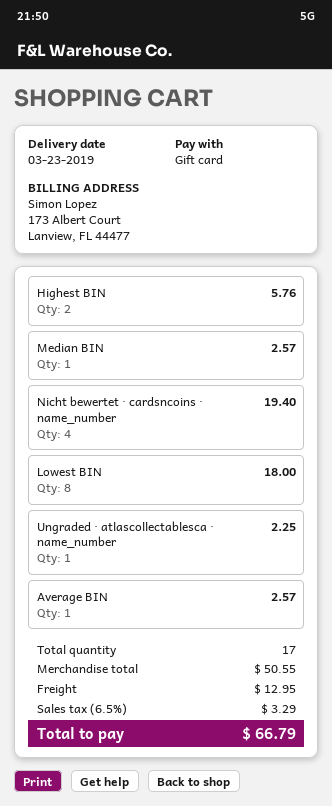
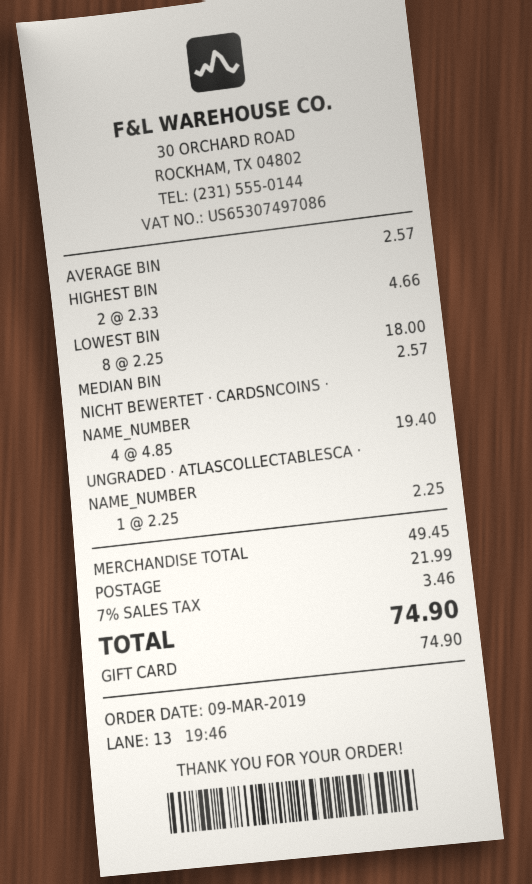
Highest BIN: 2 for 5.76 -> 2 for 4.66
subtotal: 50.55 -> 49.45
shipping: 12.95 -> 21.99
tax: 6.5% = 3.29 -> 7% = 3.46
total: 66.79 -> 74.90

